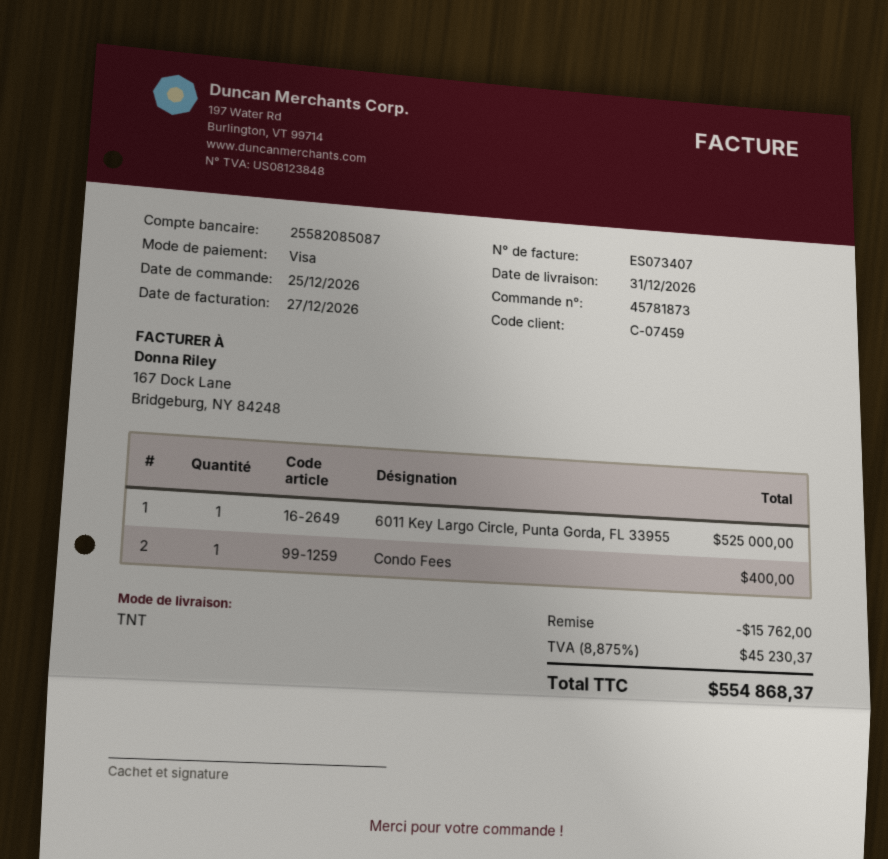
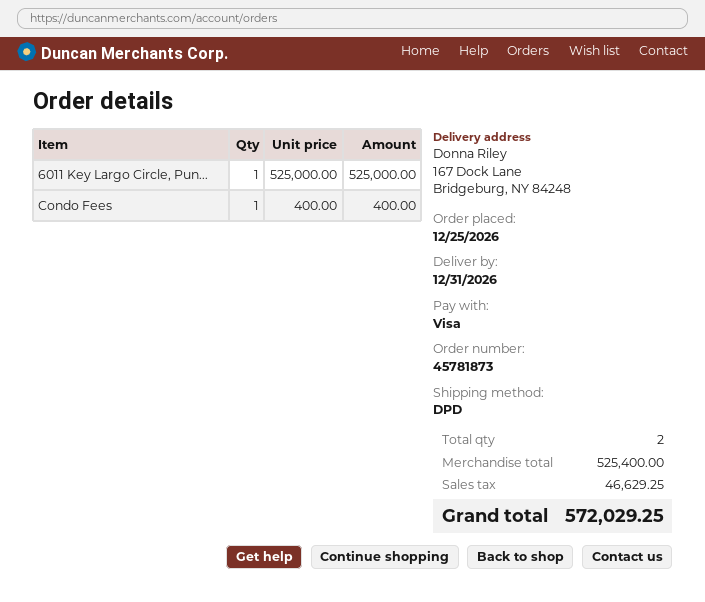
shipping method: TNT -> DPD
discount: 15762.00 -> none
tax: 45230.37 -> 46629.25
total: 554868.37 -> 572029.25

